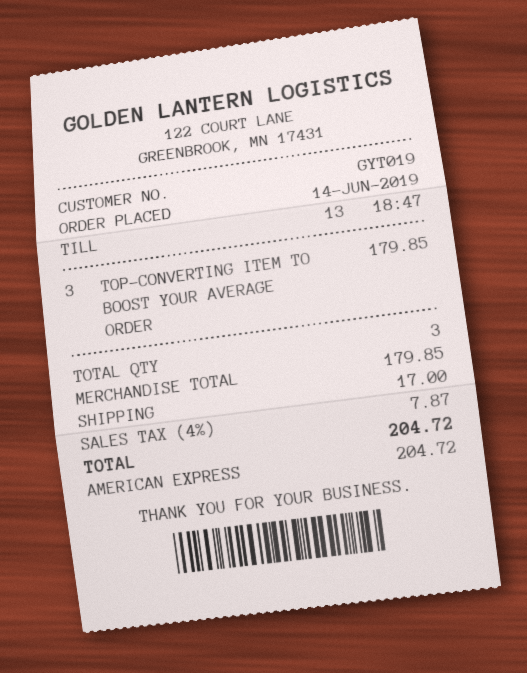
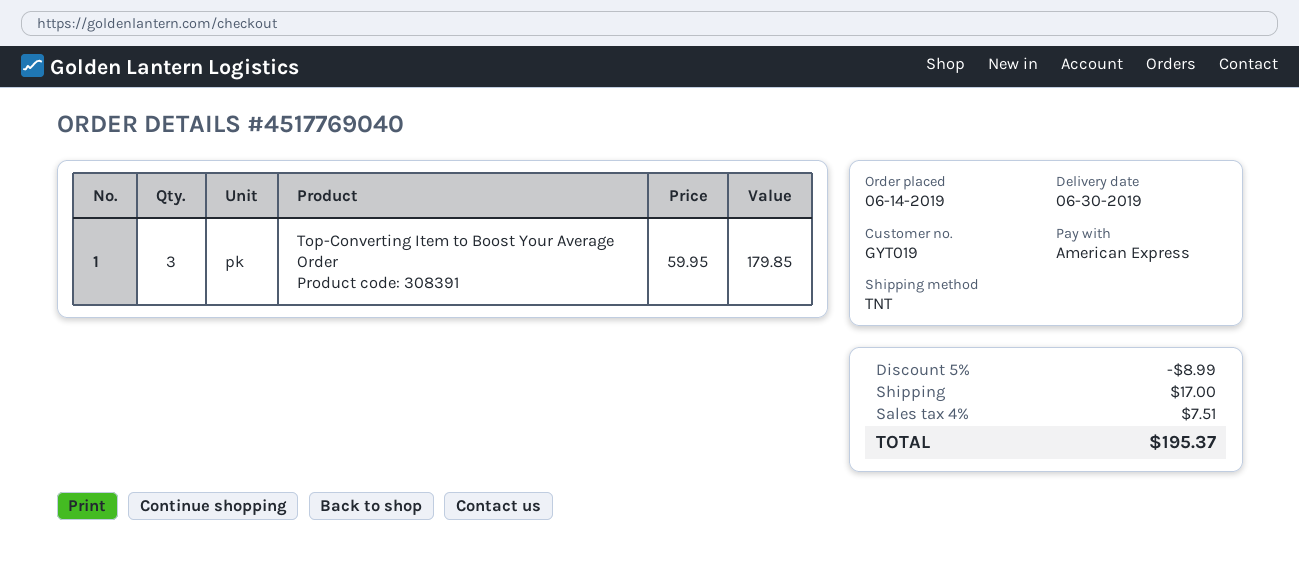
discount: none -> 5% = 8.99
tax: 4% = 7.87 -> 4% = 7.51
total: 204.72 -> 195.37

